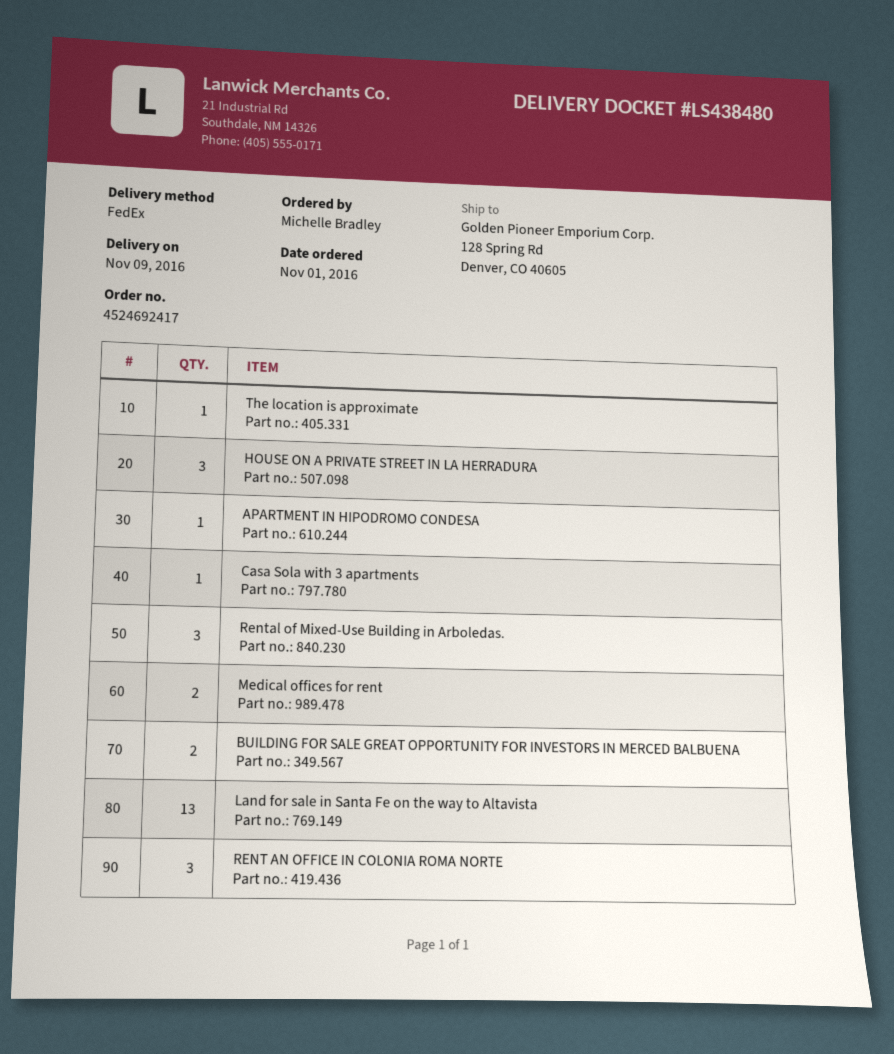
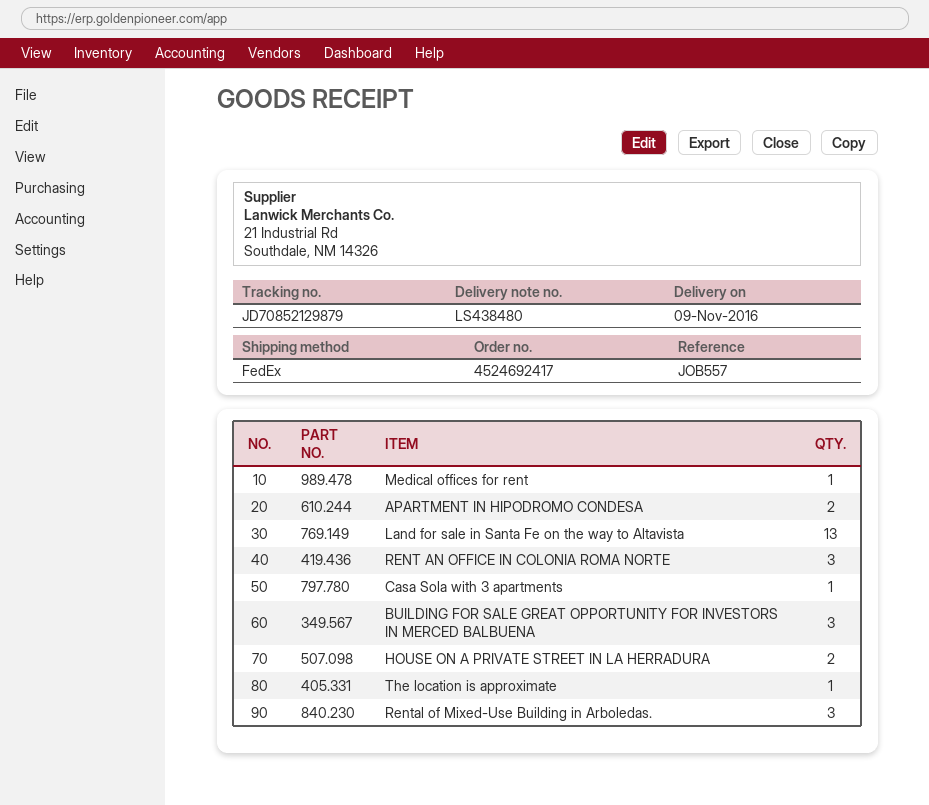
HOUSE ON A PRIVATE STREET IN LA HERRADURA: 3 -> 2
APARTMENT IN HIPODROMO CONDESA: 1 -> 2
Medical offices for rent: 2 -> 1
BUILDING FOR SALE GREAT OPPORTUNITY FOR INVESTORS IN MERCED BALBUENA: 2 -> 3

